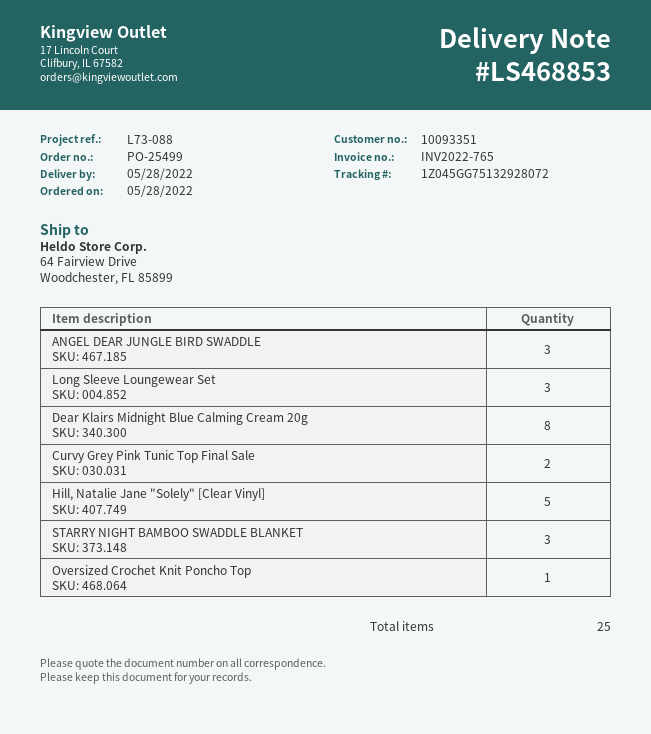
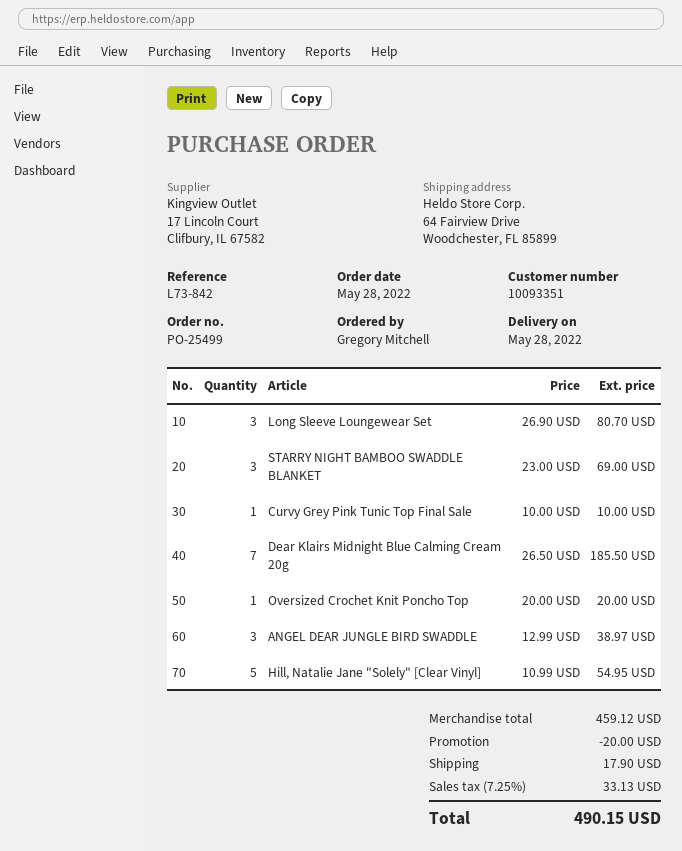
reference: L73-088 -> L73-842
Dear Klairs Midnight Blue Calming Cream 20g: 8 -> 7
Curvy Grey Pink Tunic Top Final Sale: 2 -> 1

